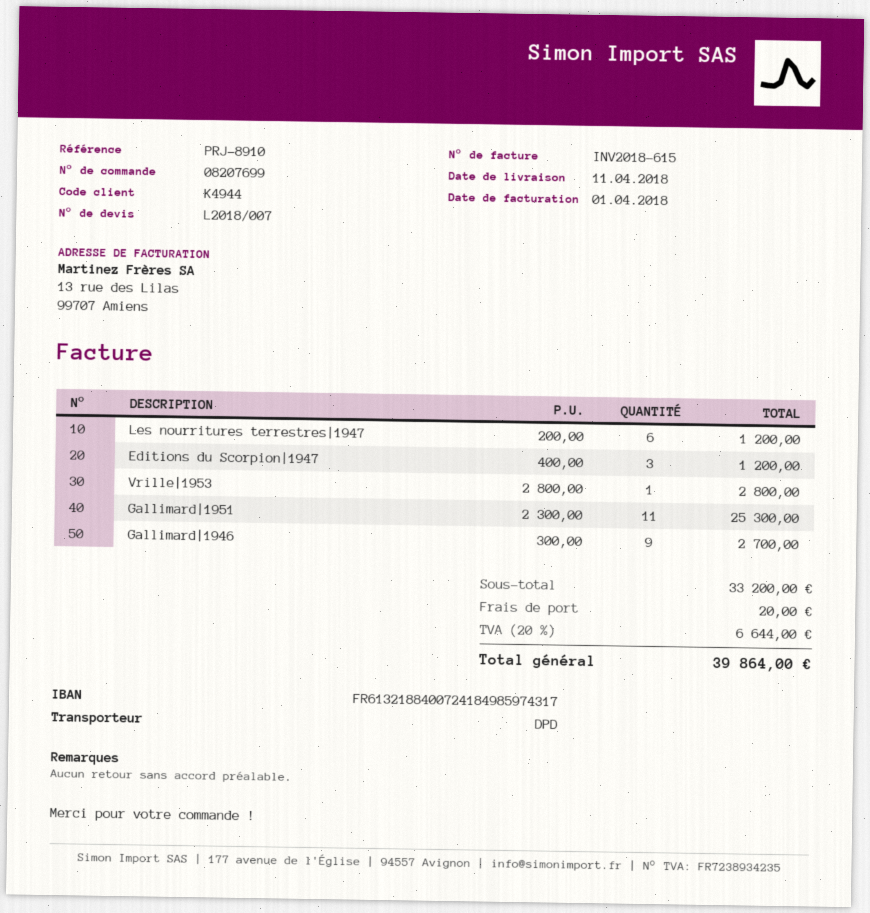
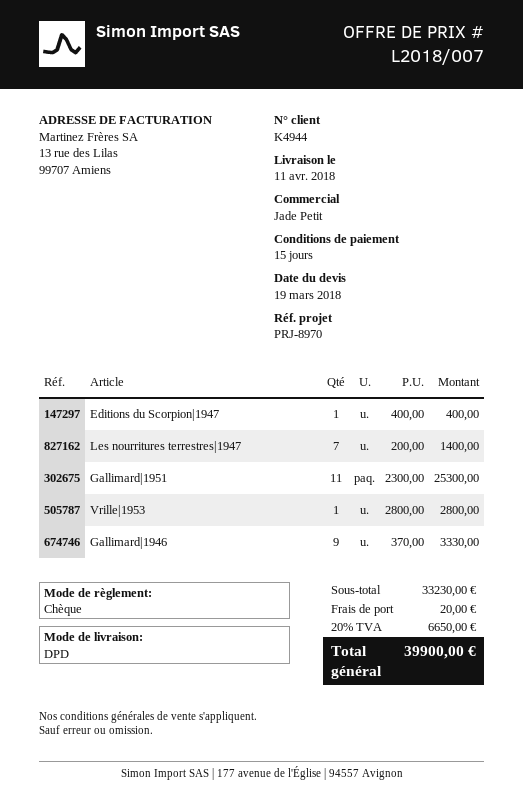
reference: PRJ-8910 -> PRJ-8970
Les nourritures terrestres|1947: 6 x 200.00 = 1200.00 -> 7 x 200.00 = 1400.00
Editions du Scorpion|1947: 3 x 400.00 = 1200.00 -> 1 x 400.00 = 400.00
Gallimard|1946: 9 x 300.00 = 2700.00 -> 9 x 370.00 = 3330.00
subtotal: 33200.00 -> 33230.00
tax: 20% = 6644.00 -> 20% = 6650.00
total: 39864.00 -> 39900.00

